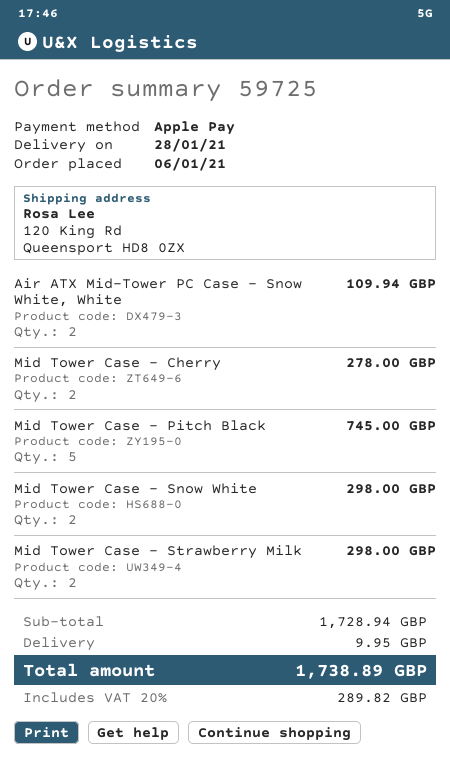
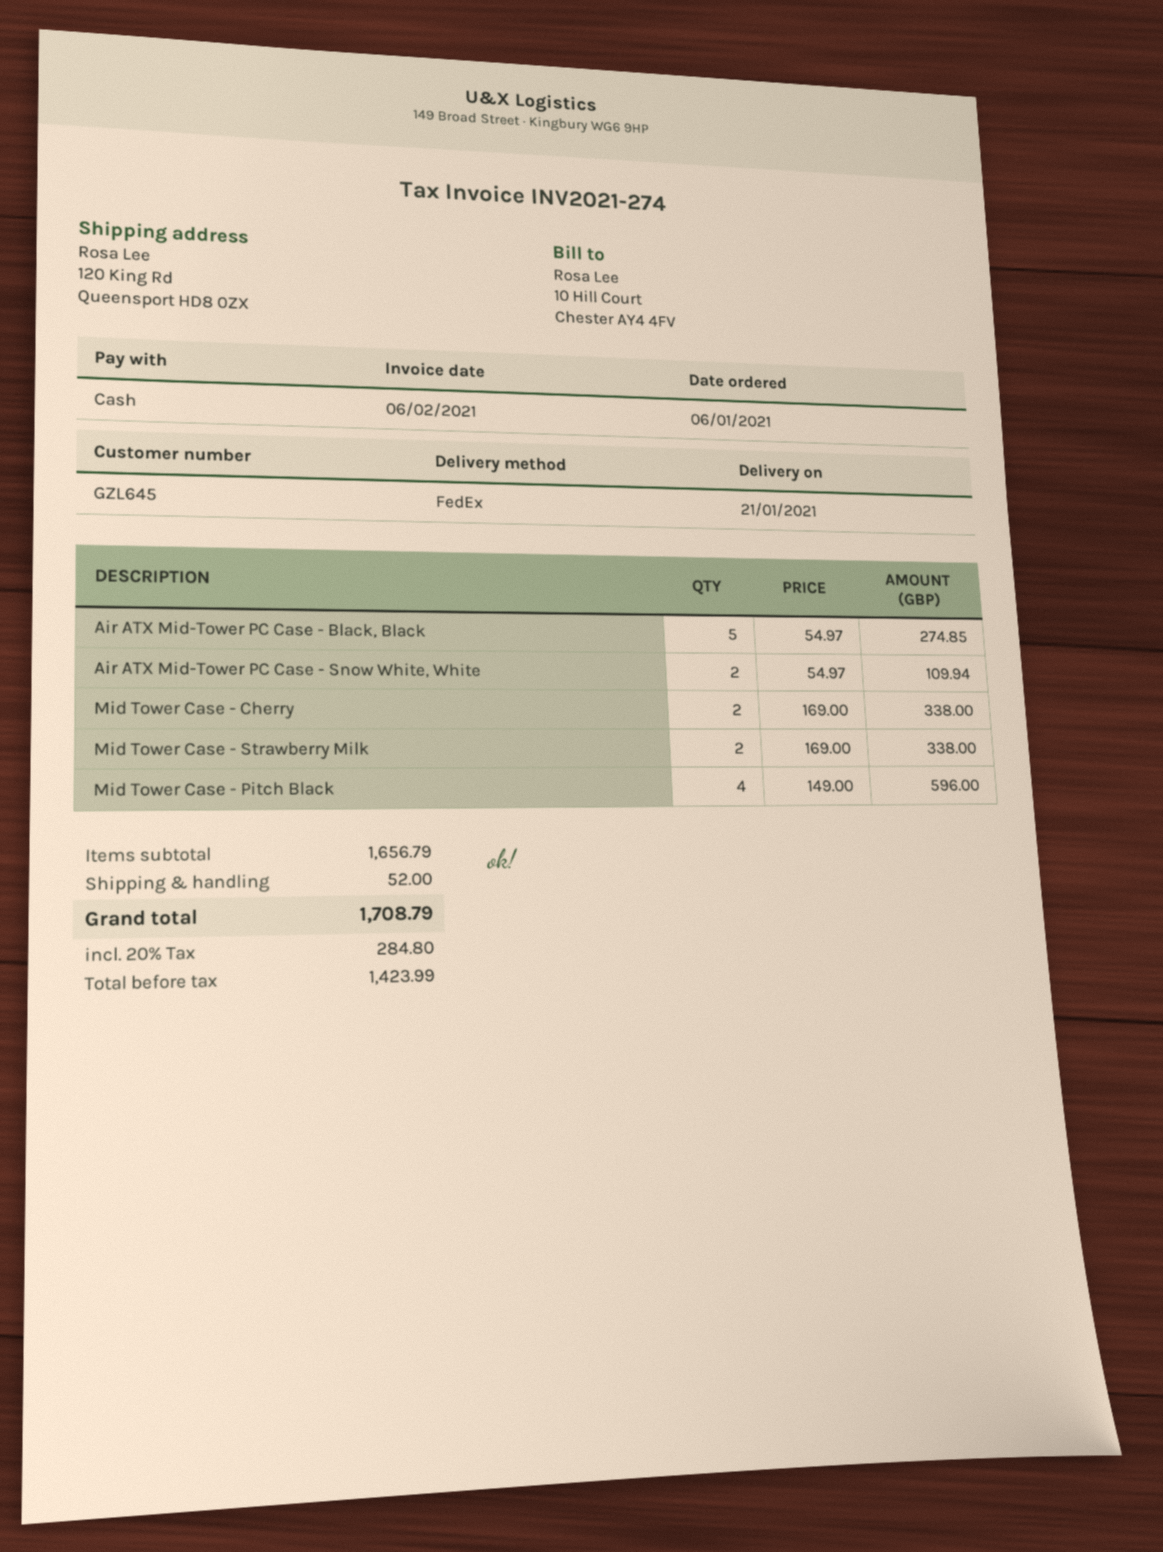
delivery date: 2021-01-28 -> 2021-01-21
payment method: Apple Pay -> cash
Mid Tower Case - Cherry: 2 for 278.00 -> 2 for 338.00
Mid Tower Case - Pitch Black: 5 for 745.00 -> 4 for 596.00
Mid Tower Case - Snow White: 2 for 298.00 -> none
Mid Tower Case - Strawberry Milk: 2 for 298.00 -> 2 for 338.00
Air ATX Mid-Tower PC Case - Black, Black: none -> 5 for 274.85
subtotal: 1728.94 -> 1656.79
shipping: 9.95 -> 52.00
tax: 20% = 289.82 -> 20% = 284.80
total: 1738.89 -> 1708.79

